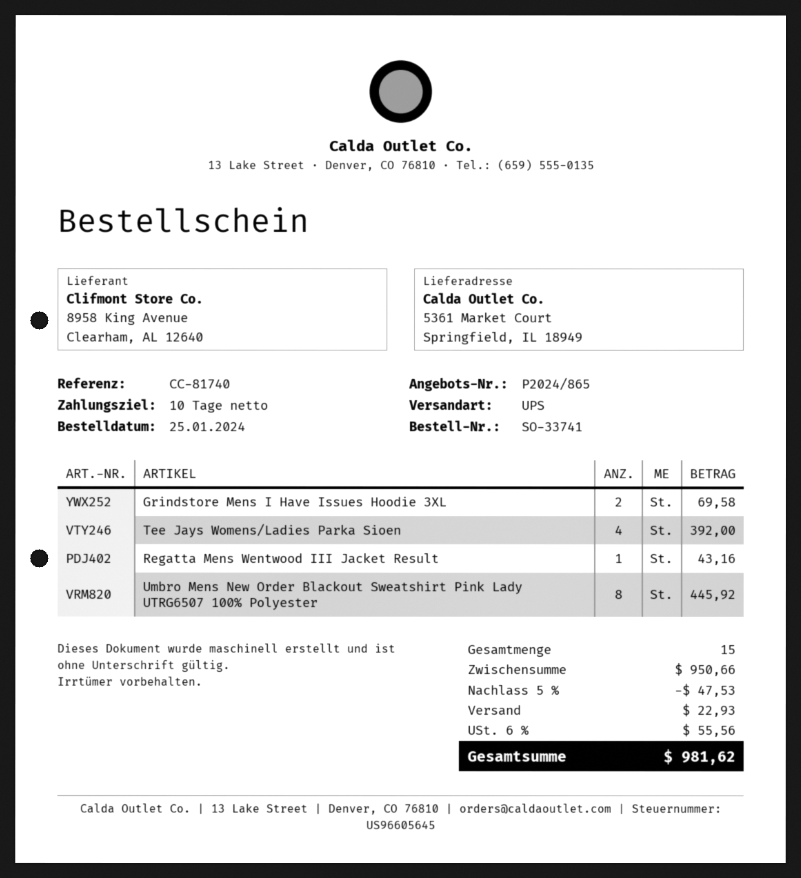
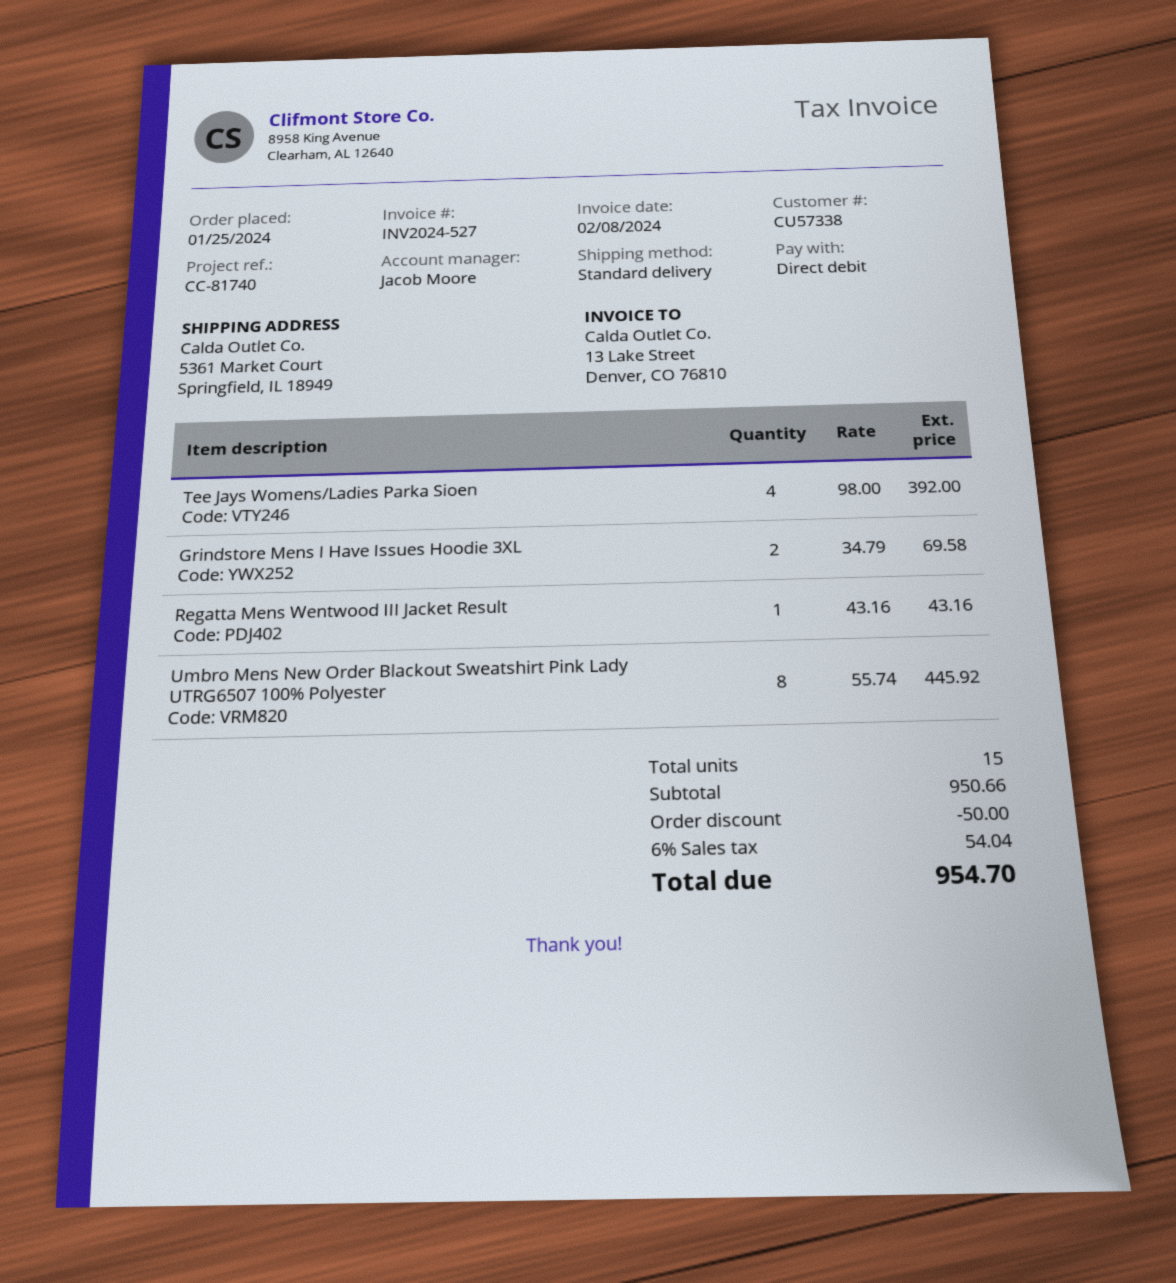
shipping method: UPS -> standard
discount: 47.53 -> 50.00
shipping: 22.93 -> none
tax: 6% = 55.56 -> 6% = 54.04
total: 981.62 -> 954.70

